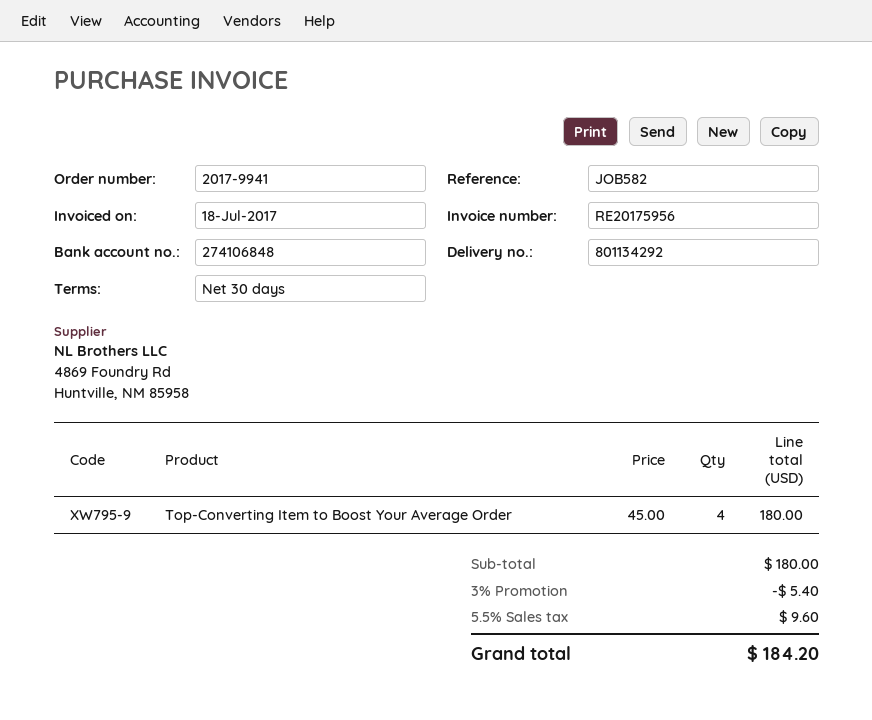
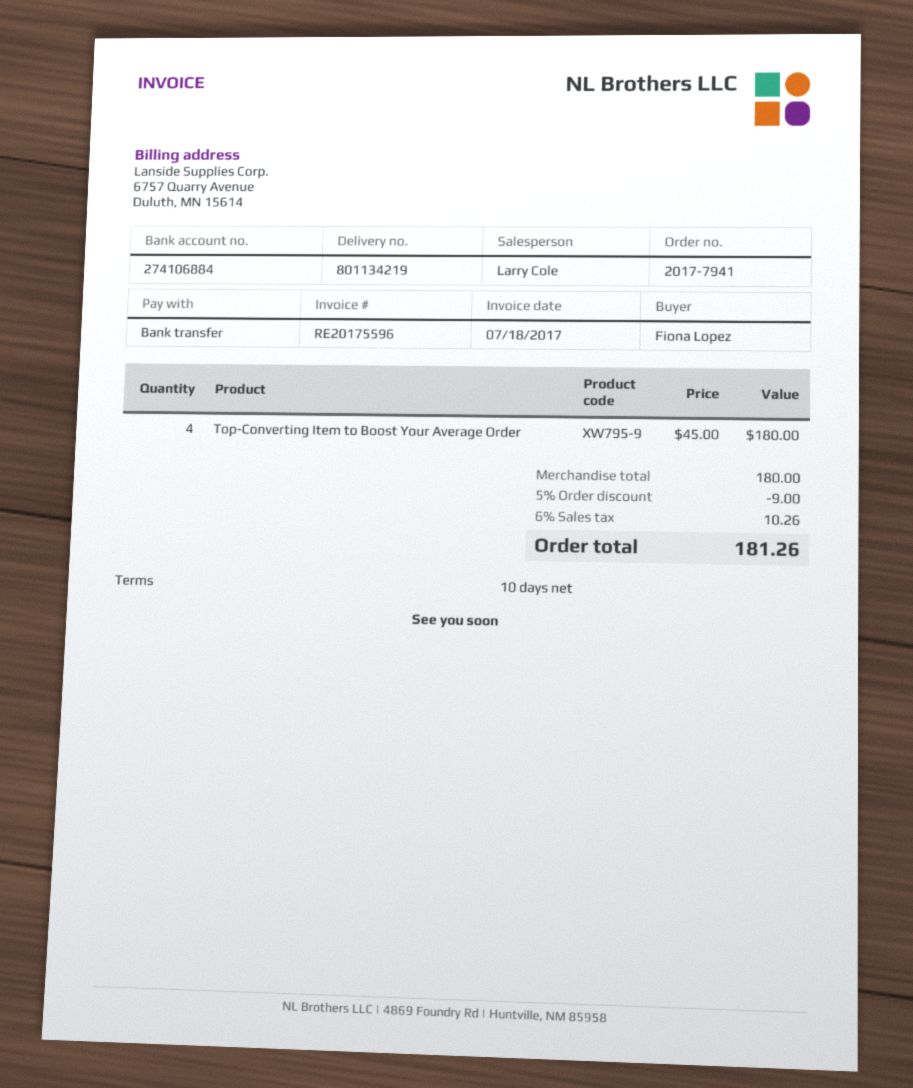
order number: 2017-9941 -> 2017-7941
delivery note number: 801134292 -> 801134219
invoice number: RE20175956 -> RE20175596
payment terms: 30 days -> 10 days
bank account: 274106848 -> 274106884
discount: 3% = 5.40 -> 5% = 9.00
tax: 5.5% = 9.60 -> 6% = 10.26
total: 184.20 -> 181.26

